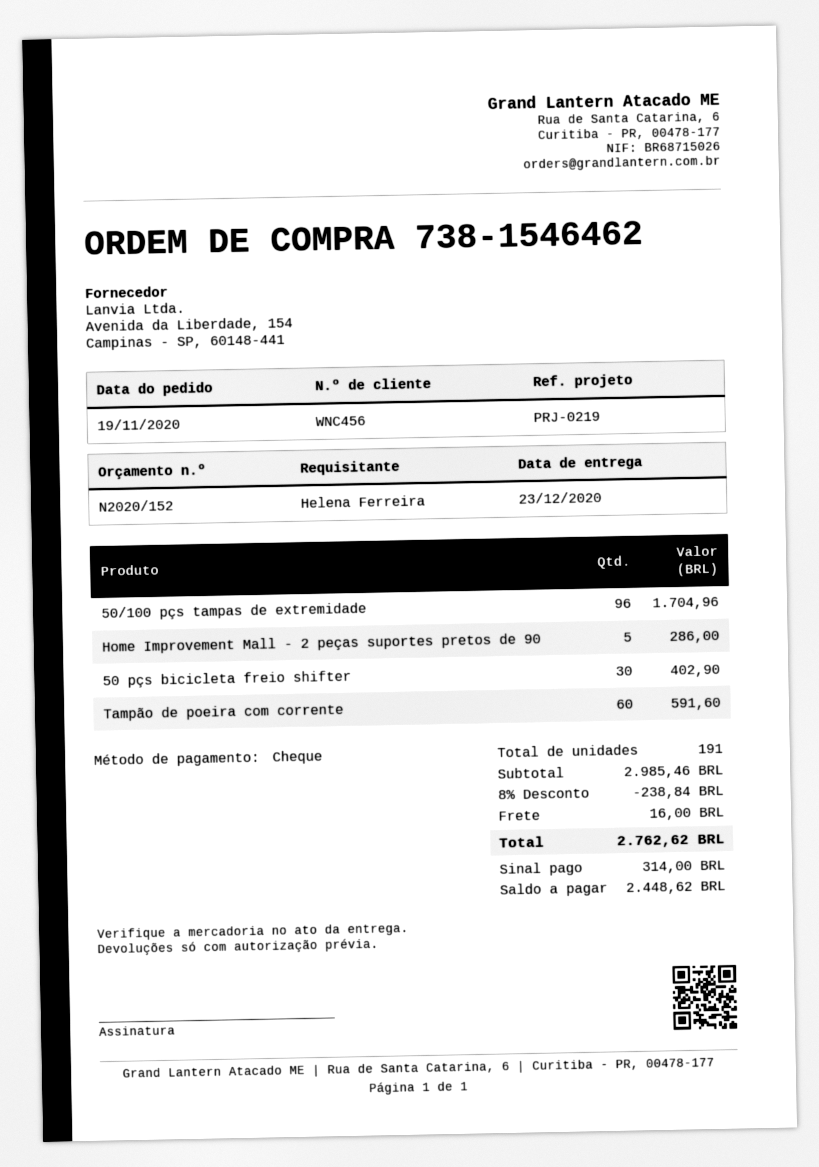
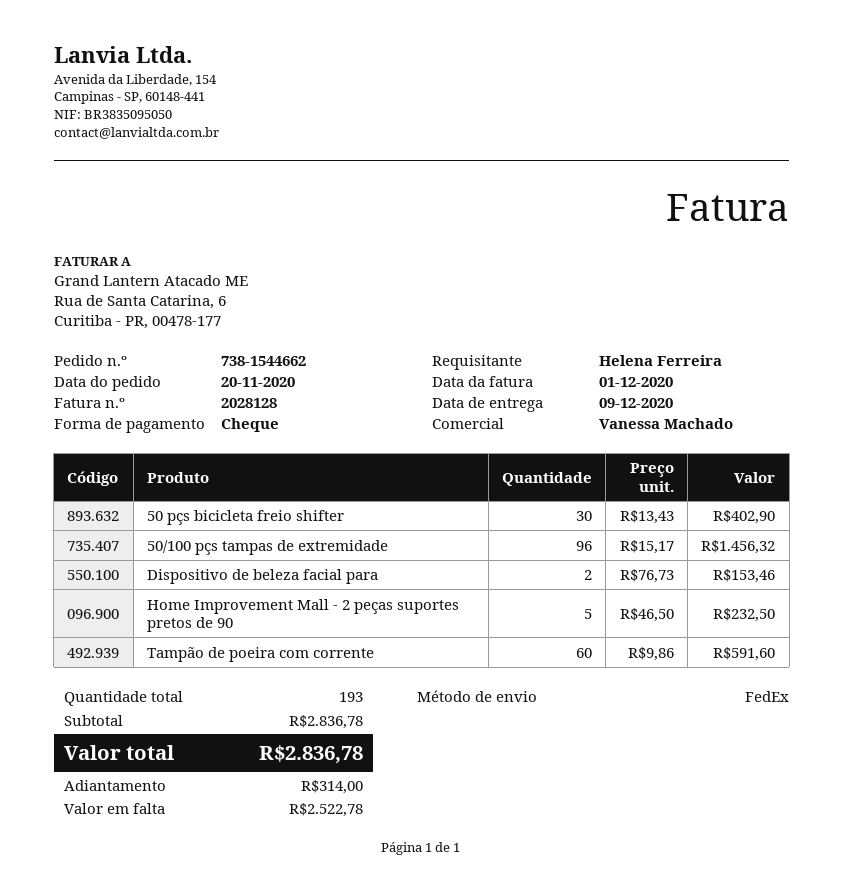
order number: 738-1546462 -> 738-1544662
order date: 2020-11-19 -> 2020-11-20
delivery date: 2020-12-23 -> 2020-12-09
50/100 pçs tampas de extremidade: 96 for 1704.96 -> 96 for 1456.32
Home Improvement Mall - 2 peças suportes pretos de 90: 5 for 286.00 -> 5 for 232.50
Dispositivo de beleza facial para: none -> 2 for 153.46
total quantity: 191 -> 193
subtotal: 2985.46 -> 2836.78
discount: 8% = 238.84 -> none
shipping: 16.00 -> none
total: 2762.62 -> 2836.78
balance: 2448.62 -> 2522.78

